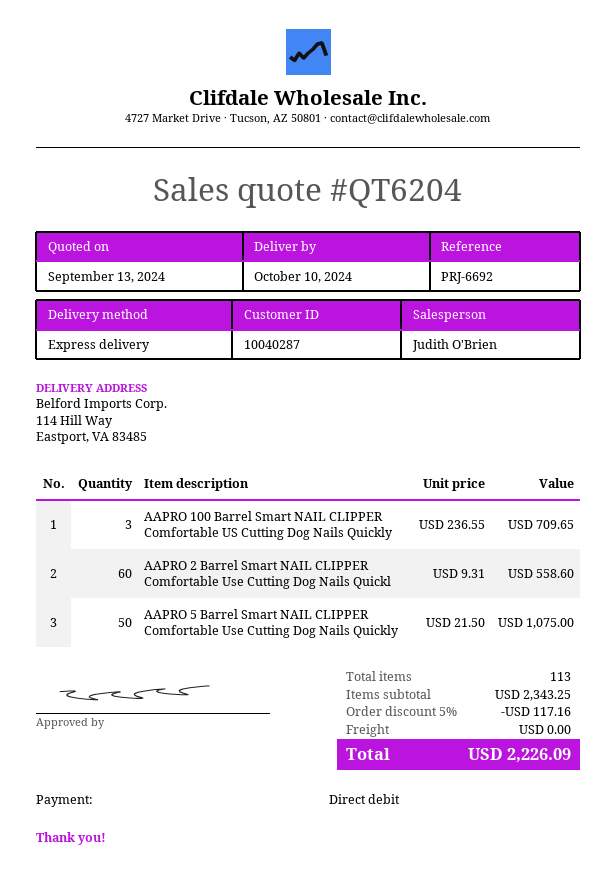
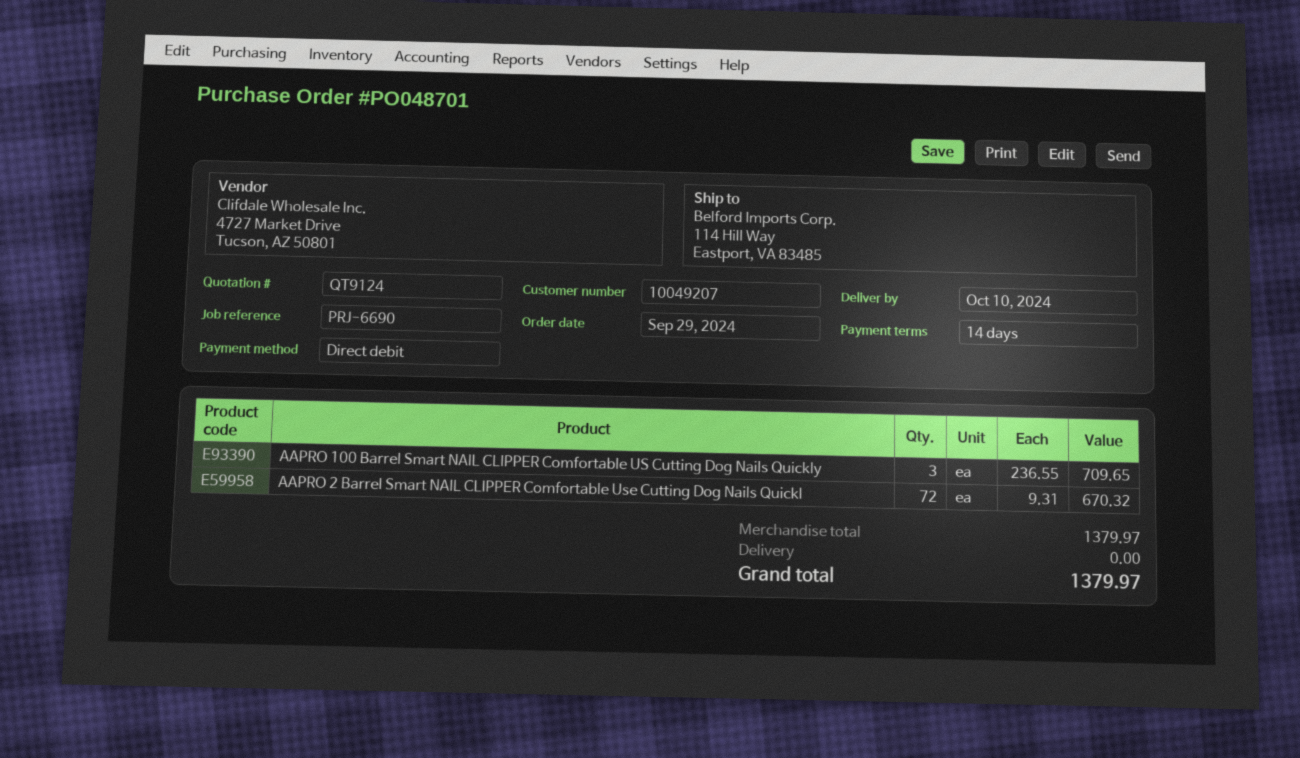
quote number: QT6204 -> QT9124
customer number: 10040287 -> 10049207
reference: PRJ-6692 -> PRJ-6690
AAPRO 2 Barrel Smart NAIL CLIPPER Comfortable Use Cutting Dog Nails Quickl: 60 x 9.31 = 558.60 -> 72 x 9.31 = 670.32
AAPRO 5 Barrel Smart NAIL CLIPPER Comfortable Use Cutting Dog Nails Quickly: 50 x 21.50 = 1075.00 -> none
subtotal: 2343.25 -> 1379.97
discount: 5% = 117.16 -> none
total: 2226.09 -> 1379.97

